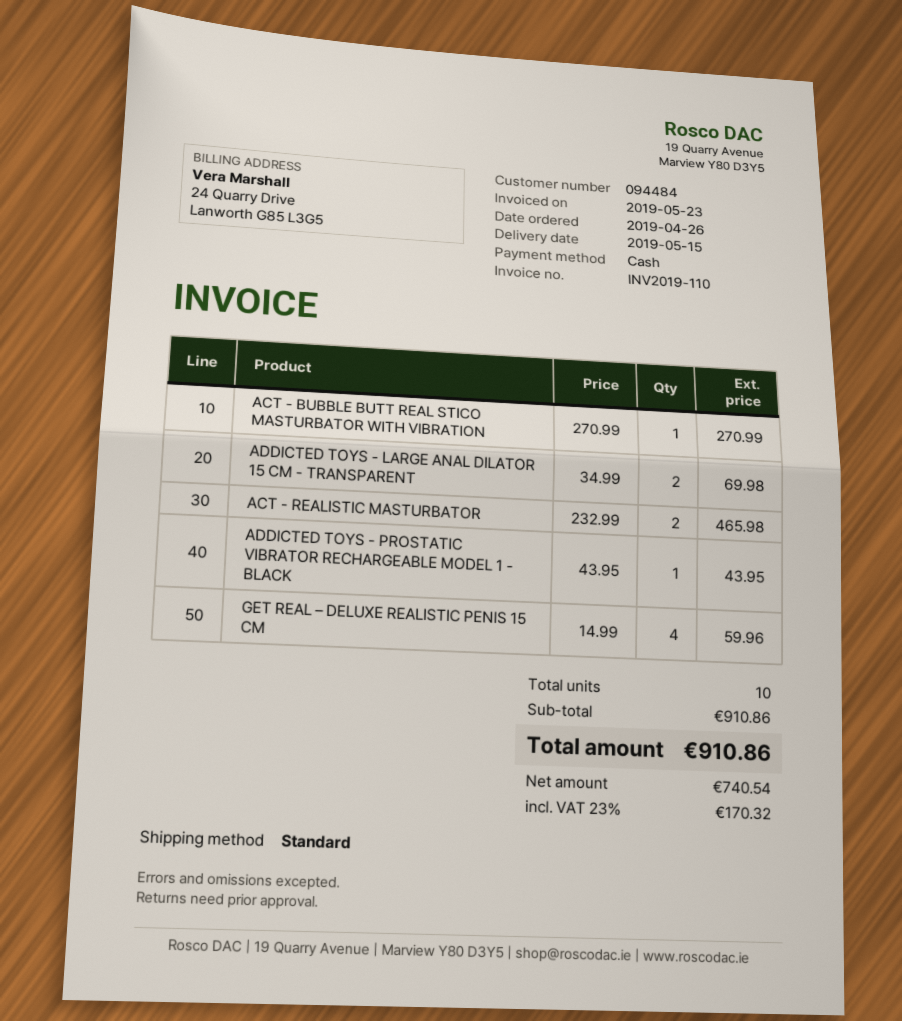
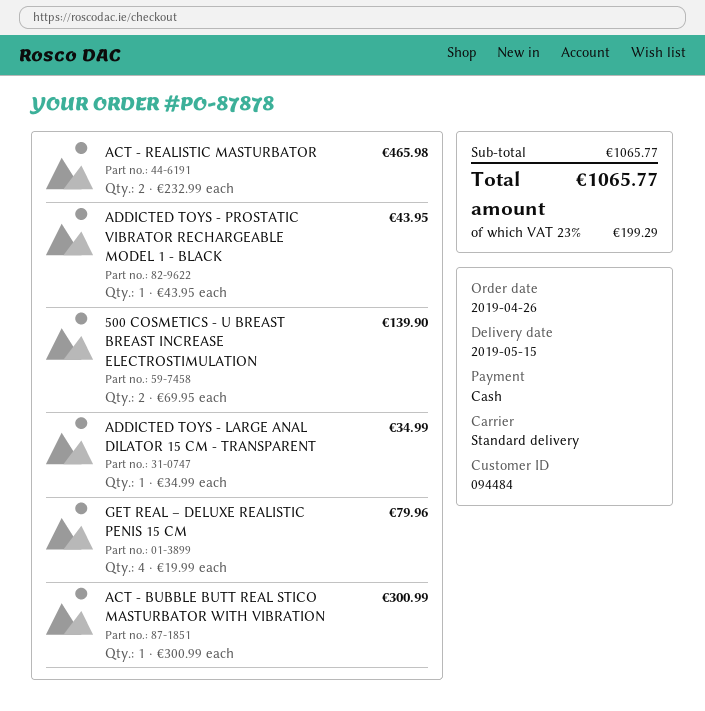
ACT - BUBBLE BUTT REAL STICO MASTURBATOR WITH VIBRATION: 1 x 270.99 = 270.99 -> 1 x 300.99 = 300.99
ADDICTED TOYS - LARGE ANAL DILATOR 15 CM - TRANSPARENT: 2 x 34.99 = 69.98 -> 1 x 34.99 = 34.99
GET REAL – DELUXE REALISTIC PENIS 15 CM: 4 x 14.99 = 59.96 -> 4 x 19.99 = 79.96
500 COSMETICS - U BREAST BREAST INCREASE ELECTROSTIMULATION: none -> 2 x 69.95 = 139.90
subtotal: 910.86 -> 1065.77
tax: 23% = 170.32 -> 23% = 199.29
total: 910.86 -> 1065.77

